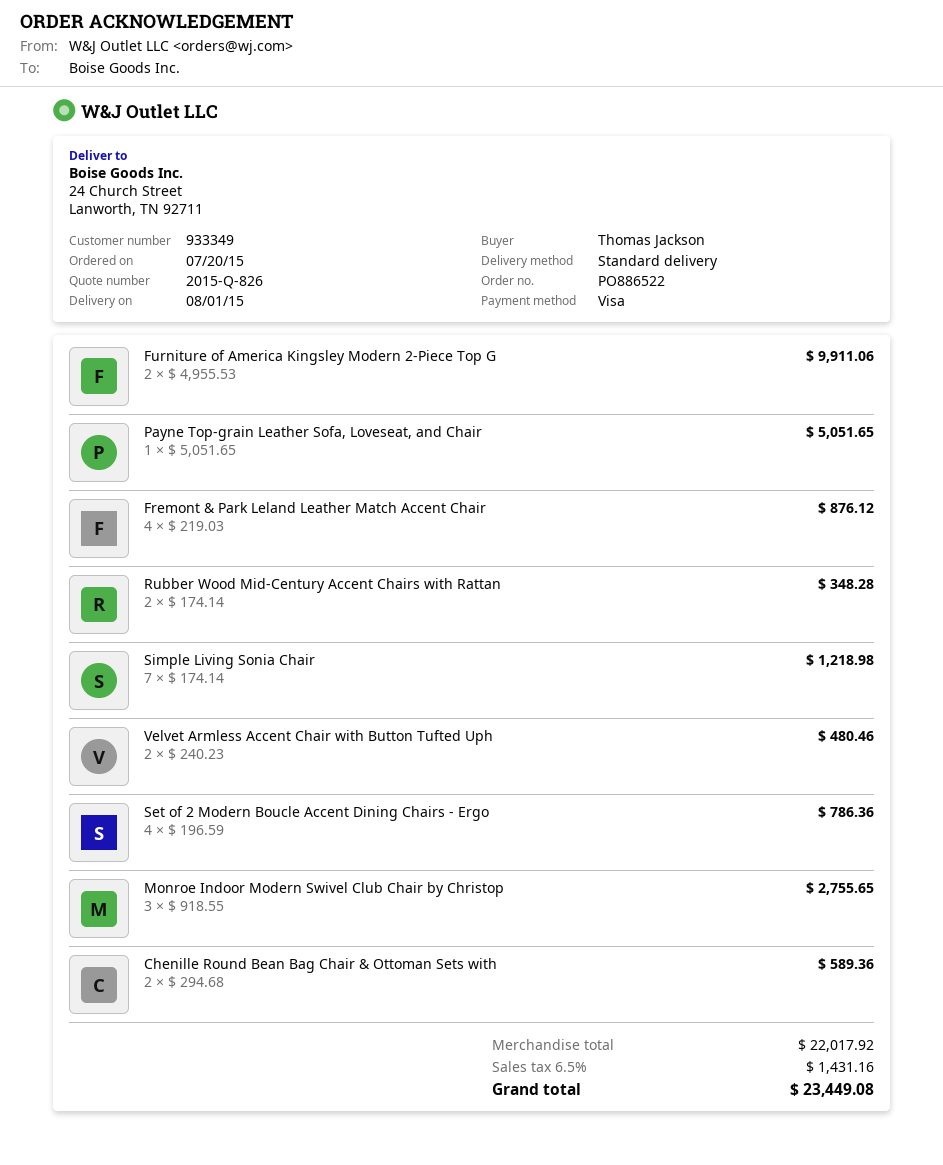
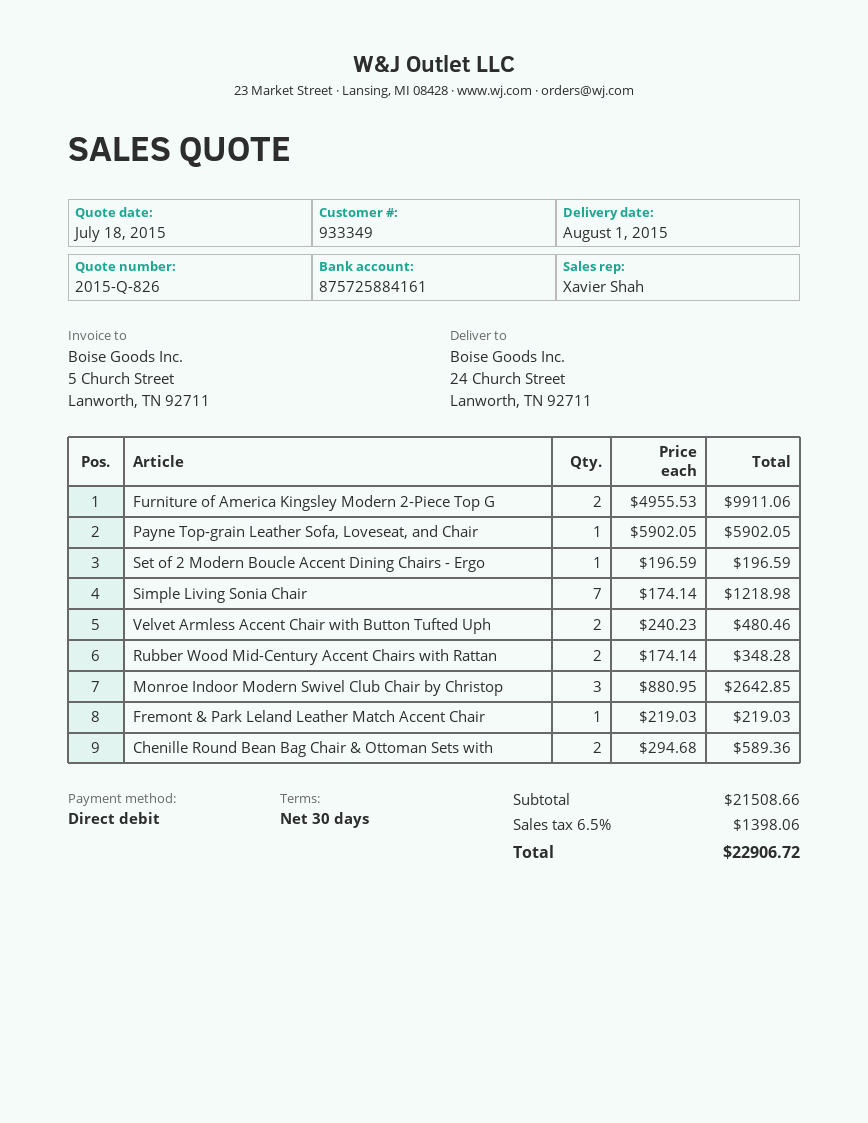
payment method: Visa -> direct debit
Payne Top-grain Leather Sofa, Loveseat, and Chair: 1 x 5051.65 = 5051.65 -> 1 x 5902.05 = 5902.05
Fremont & Park Leland Leather Match Accent Chair: 4 x 219.03 = 876.12 -> 1 x 219.03 = 219.03
Set of 2 Modern Boucle Accent Dining Chairs - Ergo: 4 x 196.59 = 786.36 -> 1 x 196.59 = 196.59
Monroe Indoor Modern Swivel Club Chair by Christop: 3 x 918.55 = 2755.65 -> 3 x 880.95 = 2642.85
subtotal: 22017.92 -> 21508.66
tax: 6.5% = 1431.16 -> 6.5% = 1398.06
total: 23449.08 -> 22906.72

